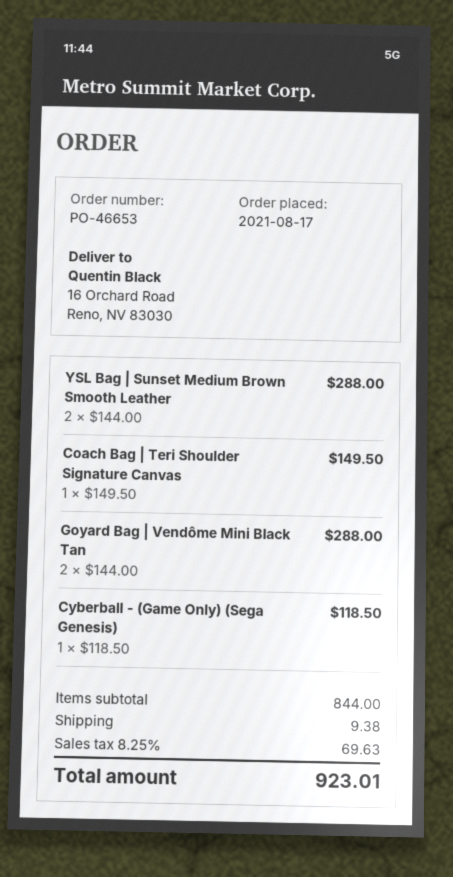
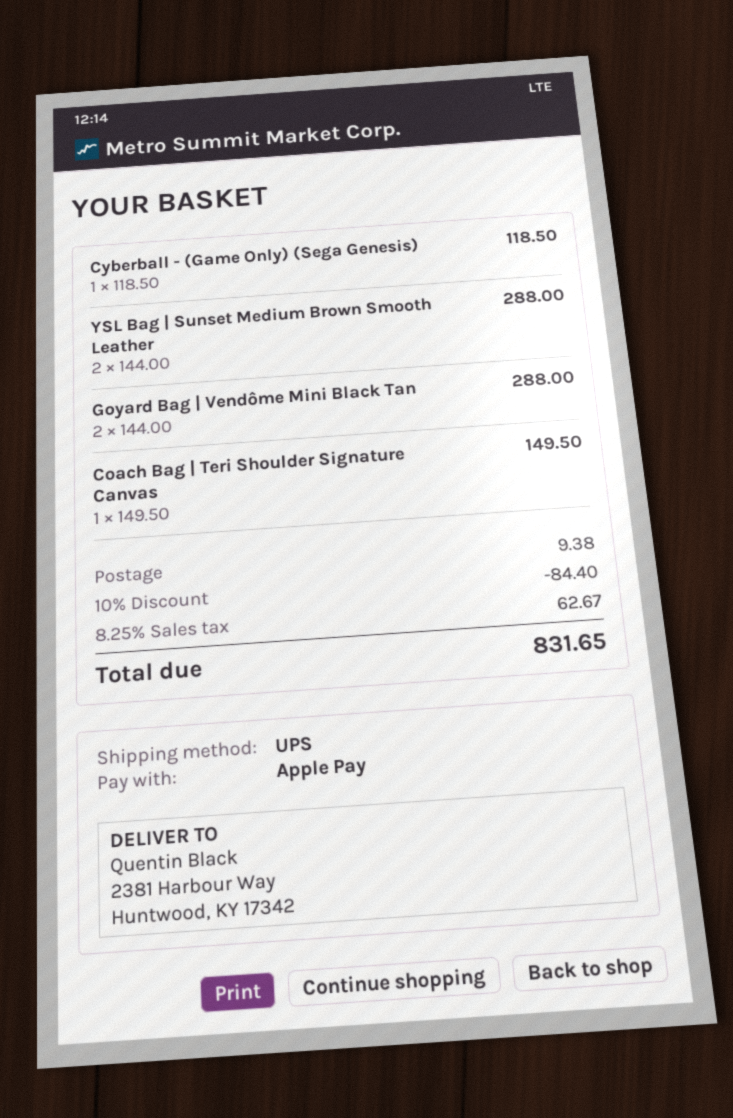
ship to: 16 Orchard Road, Reno, NV 83030 -> 2381 Harbour Way, Huntwood, KY 17342
discount: none -> 10% = 84.40
tax: 8.25% = 69.63 -> 8.25% = 62.67
total: 923.01 -> 831.65

